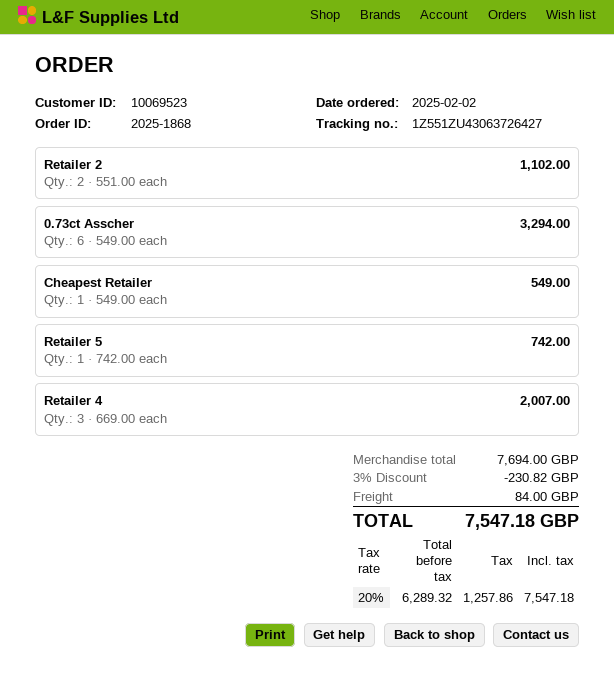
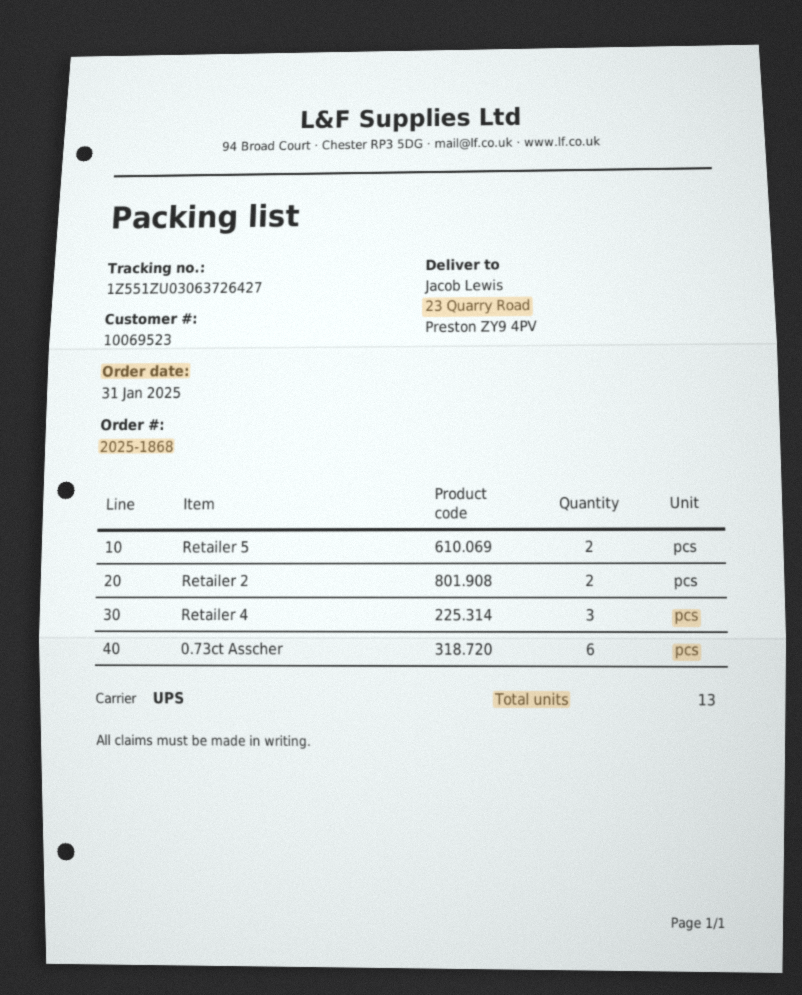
order date: 2025-02-02 -> 2025-01-31
tracking number: 1Z551ZU43063726427 -> 1Z551ZU03063726427
Cheapest Retailer: 1 -> none
Retailer 5: 1 -> 2

